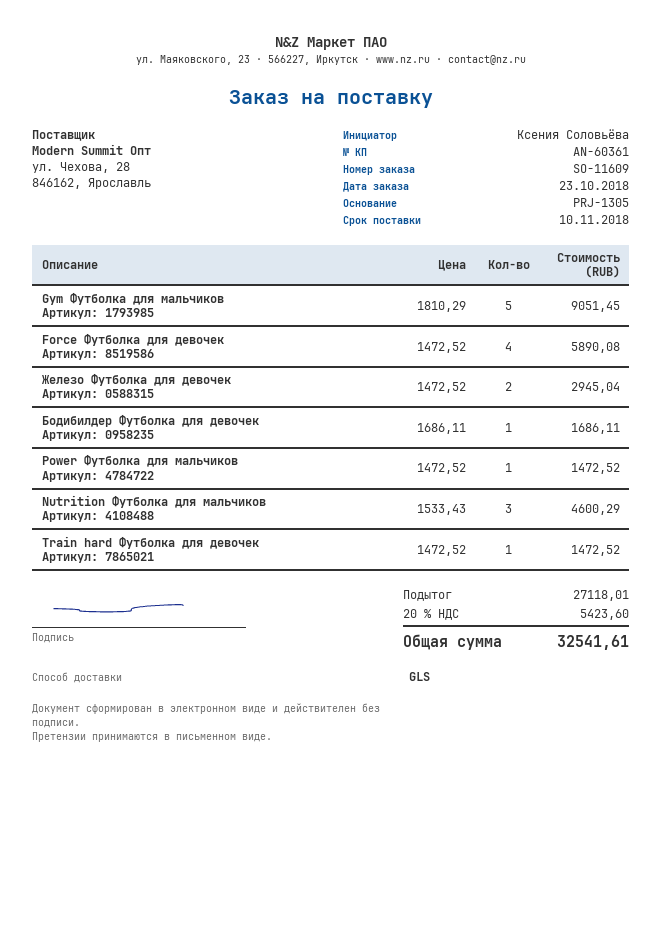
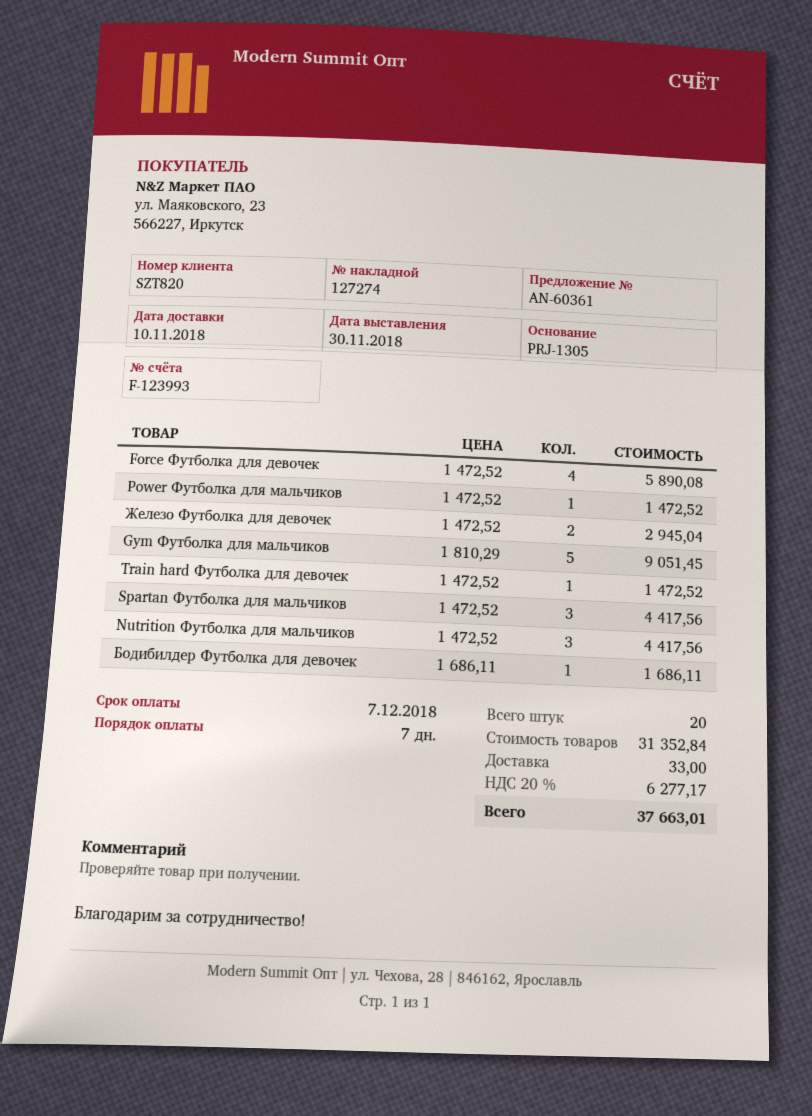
Nutrition Футболка для мальчиков: 3 x 1533.43 = 4600.29 -> 3 x 1472.52 = 4417.56
Spartan Футболка для мальчиков: none -> 3 x 1472.52 = 4417.56
subtotal: 27118.01 -> 31352.84
shipping: none -> 33.00
tax: 20% = 5423.60 -> 20% = 6277.17
total: 32541.61 -> 37663.01

